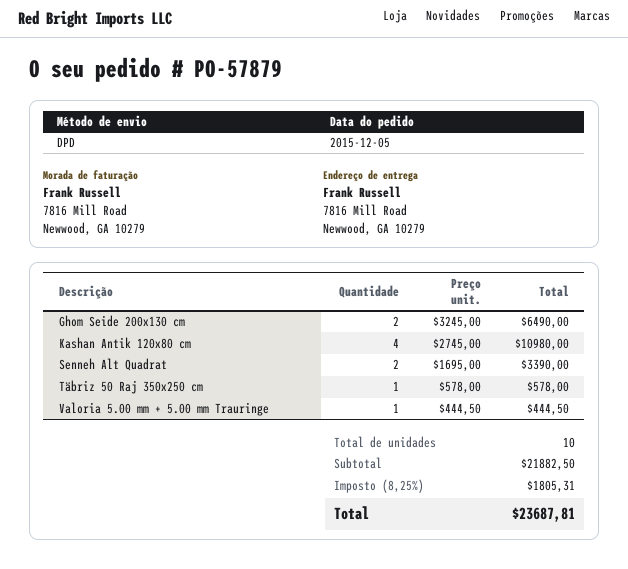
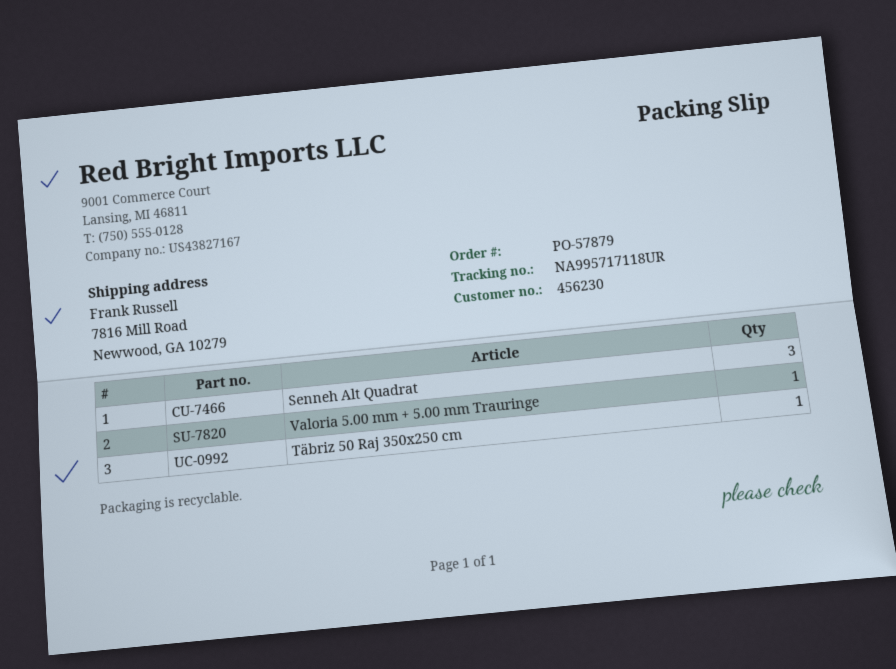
Ghom Seide 200x130 cm: 2 -> none
Kashan Antik 120x80 cm: 4 -> none
Senneh Alt Quadrat: 2 -> 3

